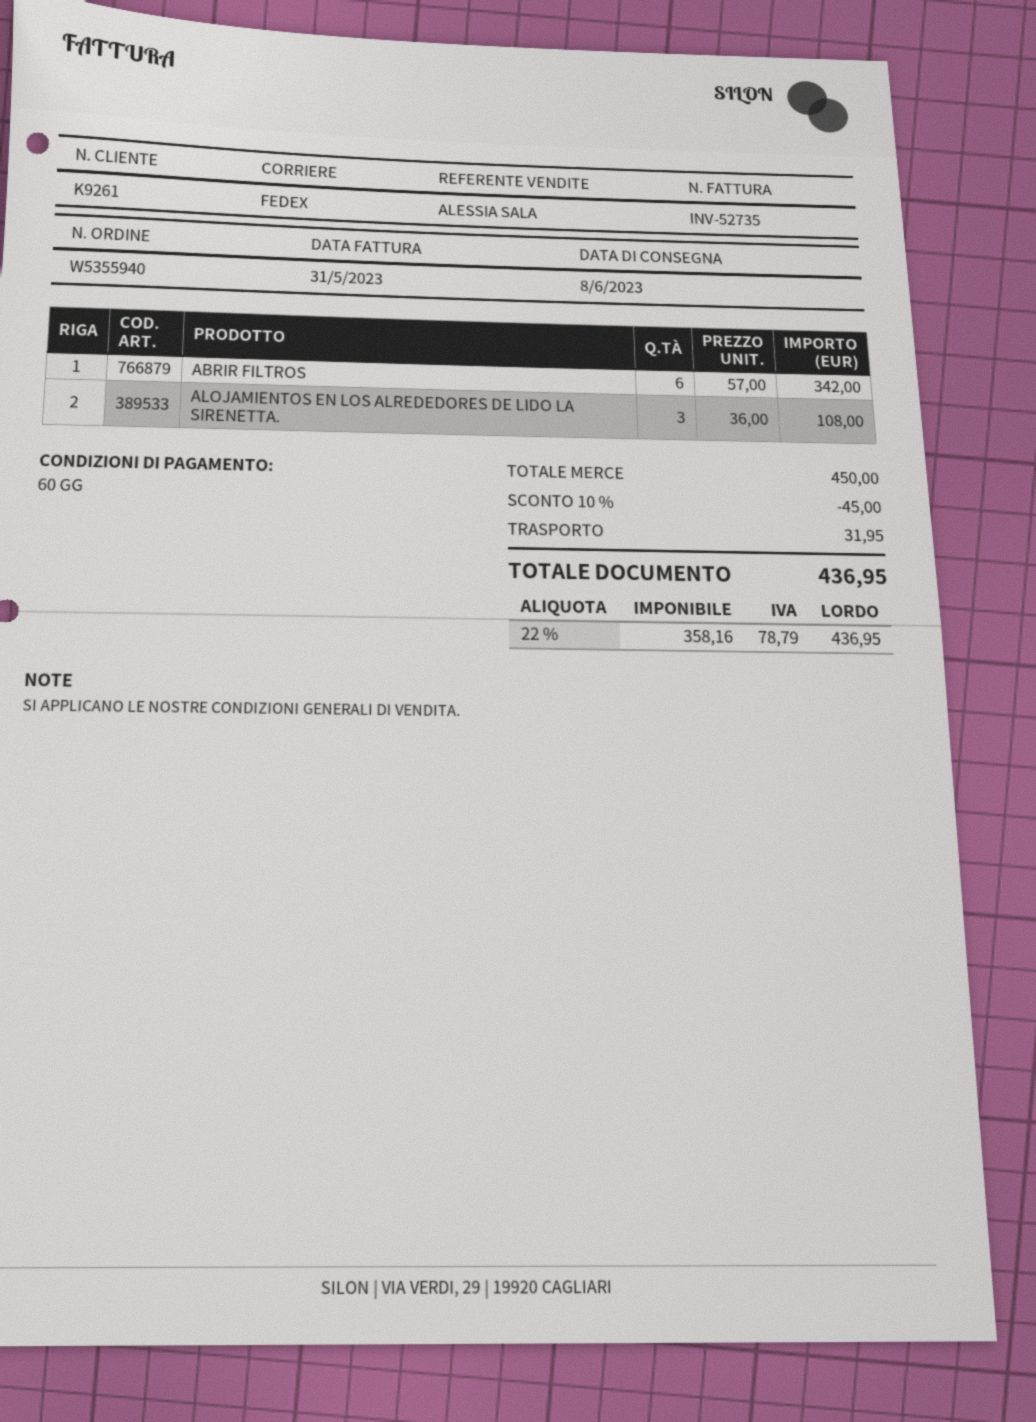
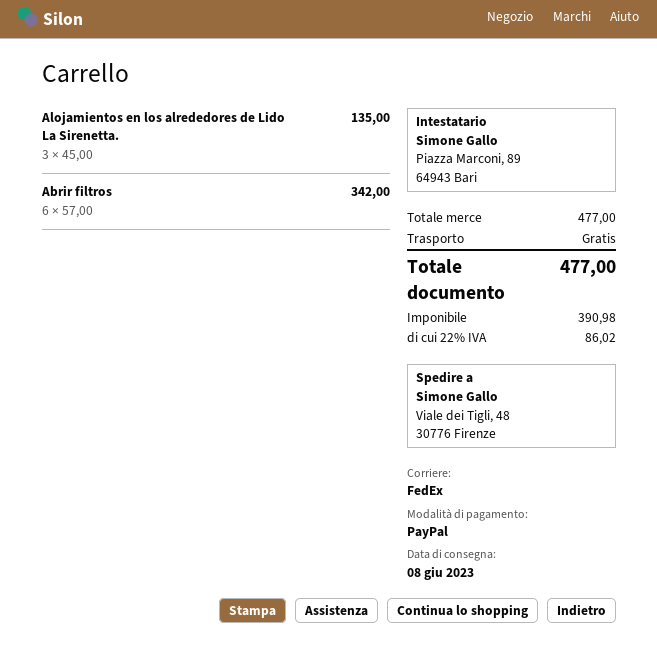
ALOJAMIENTOS EN LOS ALREDEDORES DE LIDO LA SIRENETTA.: 3 x 36.00 = 108.00 -> 3 x 45.00 = 135.00
subtotal: 450.00 -> 477.00
discount: 10% = 45.00 -> none
shipping: 31.95 -> 0.00
net: 358.16 -> 390.98
tax: 22% = 78.79 -> 22% = 86.02
total: 436.95 -> 477.00

